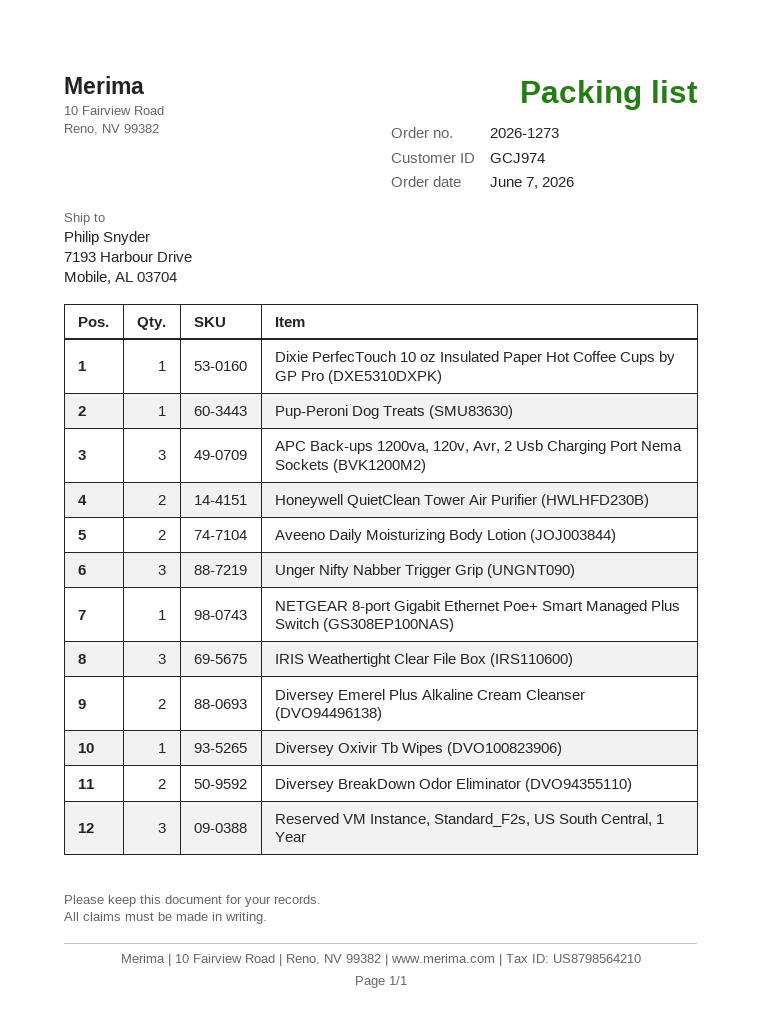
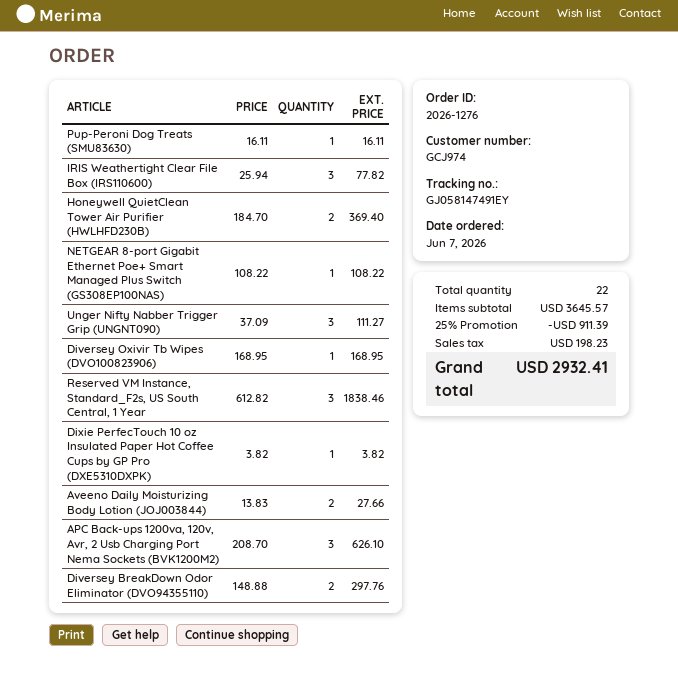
order number: 2026-1273 -> 2026-1276
Diversey Emerel Plus Alkaline Cream Cleanser (DVO94496138): 2 -> none

